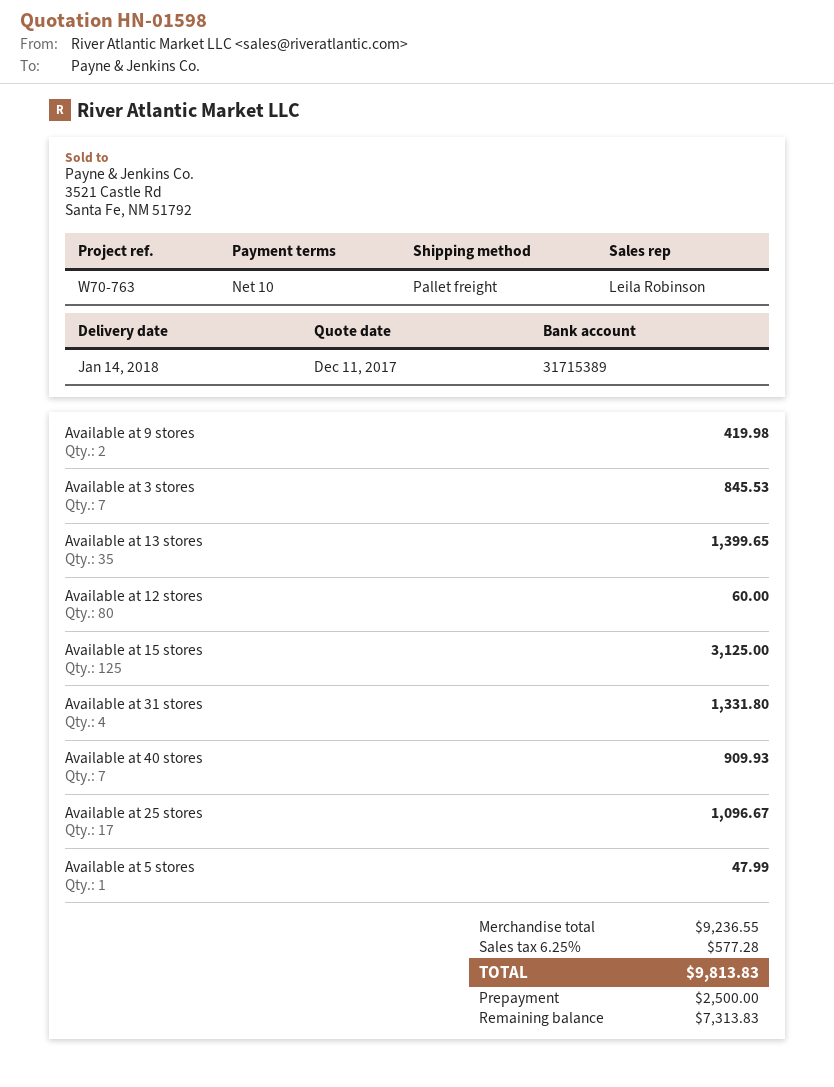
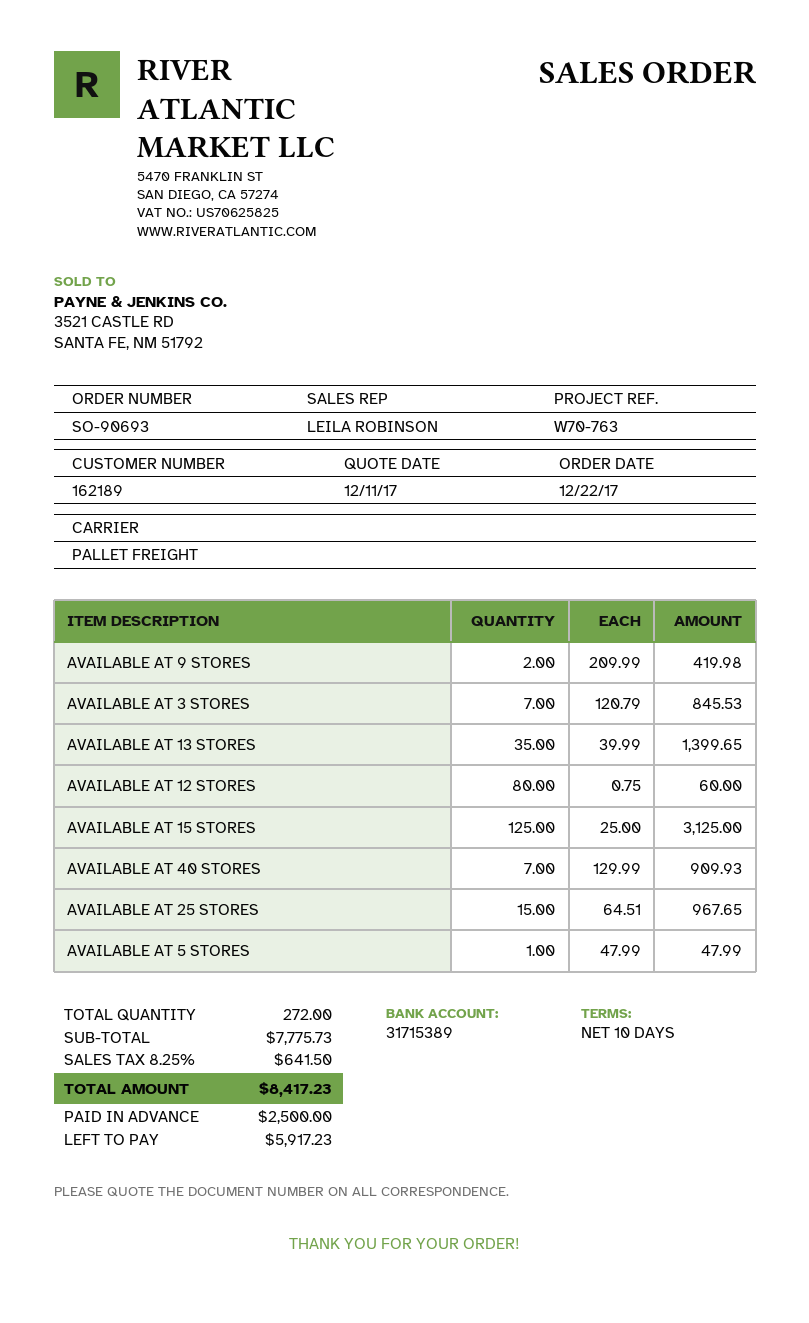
Available at 31 stores: 4 for 1331.80 -> none
Available at 25 stores: 17 for 1096.67 -> 15 for 967.65
subtotal: 9236.55 -> 7775.73
tax: 6.25% = 577.28 -> 8.25% = 641.50
total: 9813.83 -> 8417.23
balance: 7313.83 -> 5917.23

